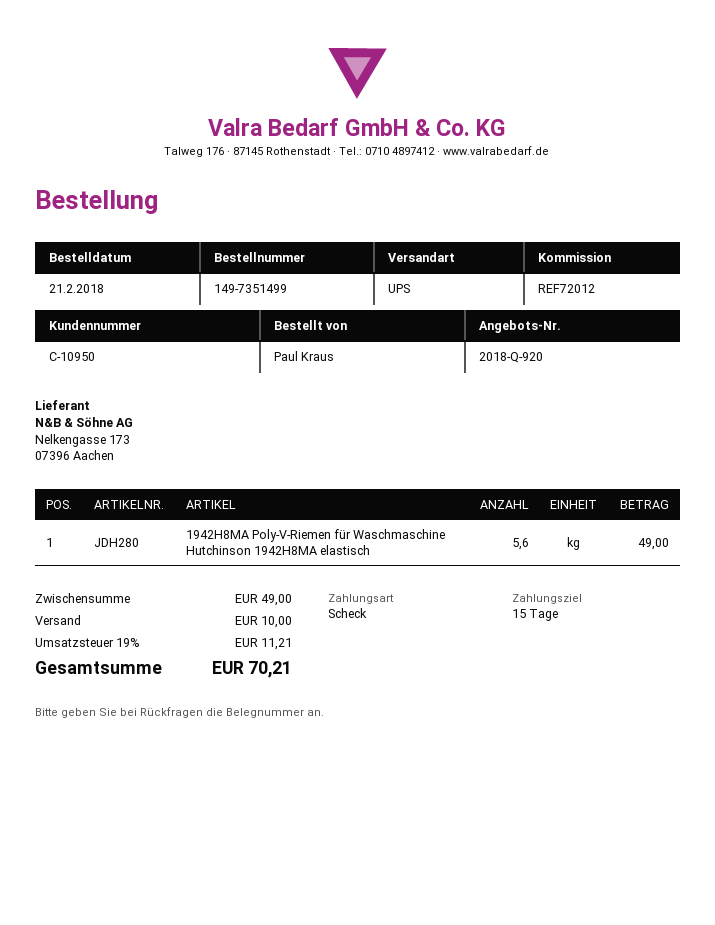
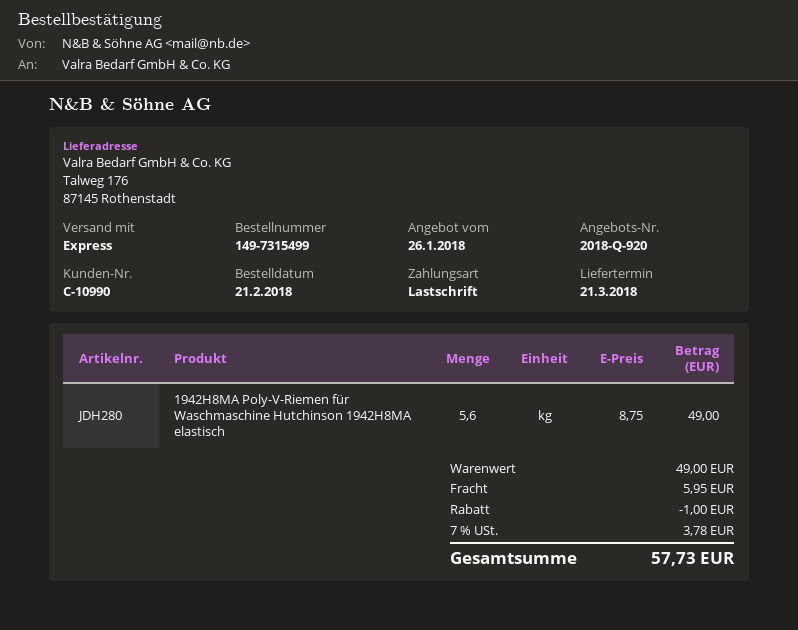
order number: 149-7351499 -> 149-7315499
customer number: C-10950 -> C-10990
payment method: cheque -> direct debit
shipping method: UPS -> express
discount: none -> 1.00
shipping: 10.00 -> 5.95
tax: 19% = 11.21 -> 7% = 3.78
total: 70.21 -> 57.73

